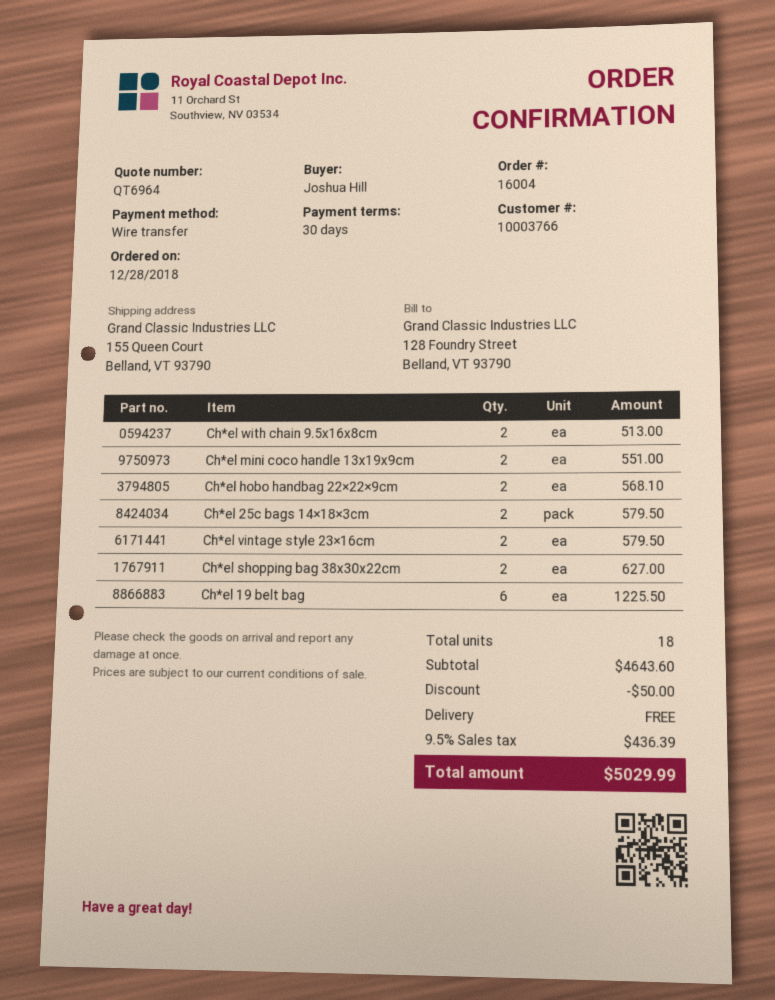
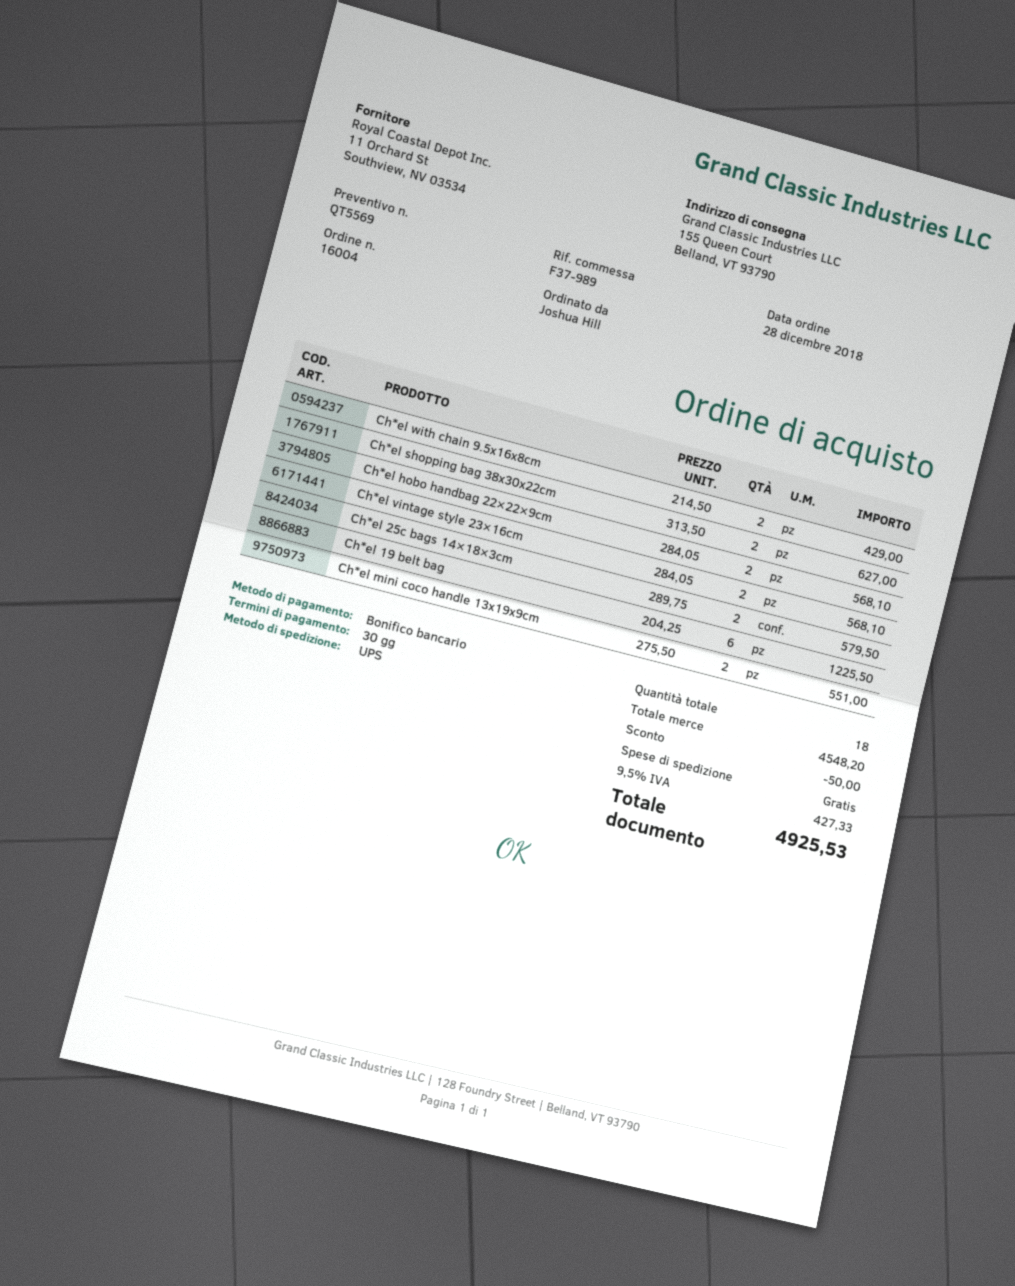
quote number: QT6964 -> QT5569
Ch*el with chain 9.5x16x8cm: 2 for 513.00 -> 2 for 429.00
Ch*el vintage style 23×16cm: 2 for 579.50 -> 2 for 568.10
subtotal: 4643.60 -> 4548.20
tax: 9.5% = 436.39 -> 9.5% = 427.33
total: 5029.99 -> 4925.53

